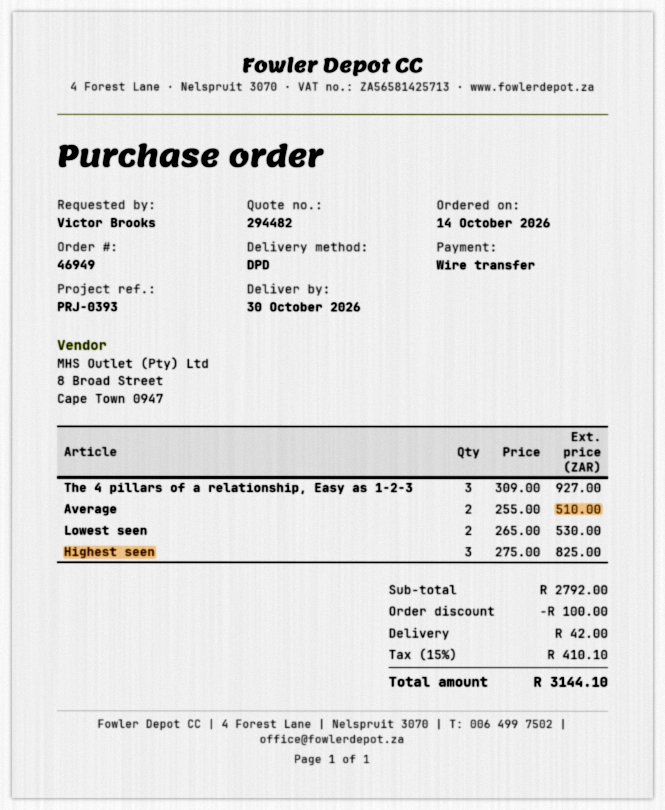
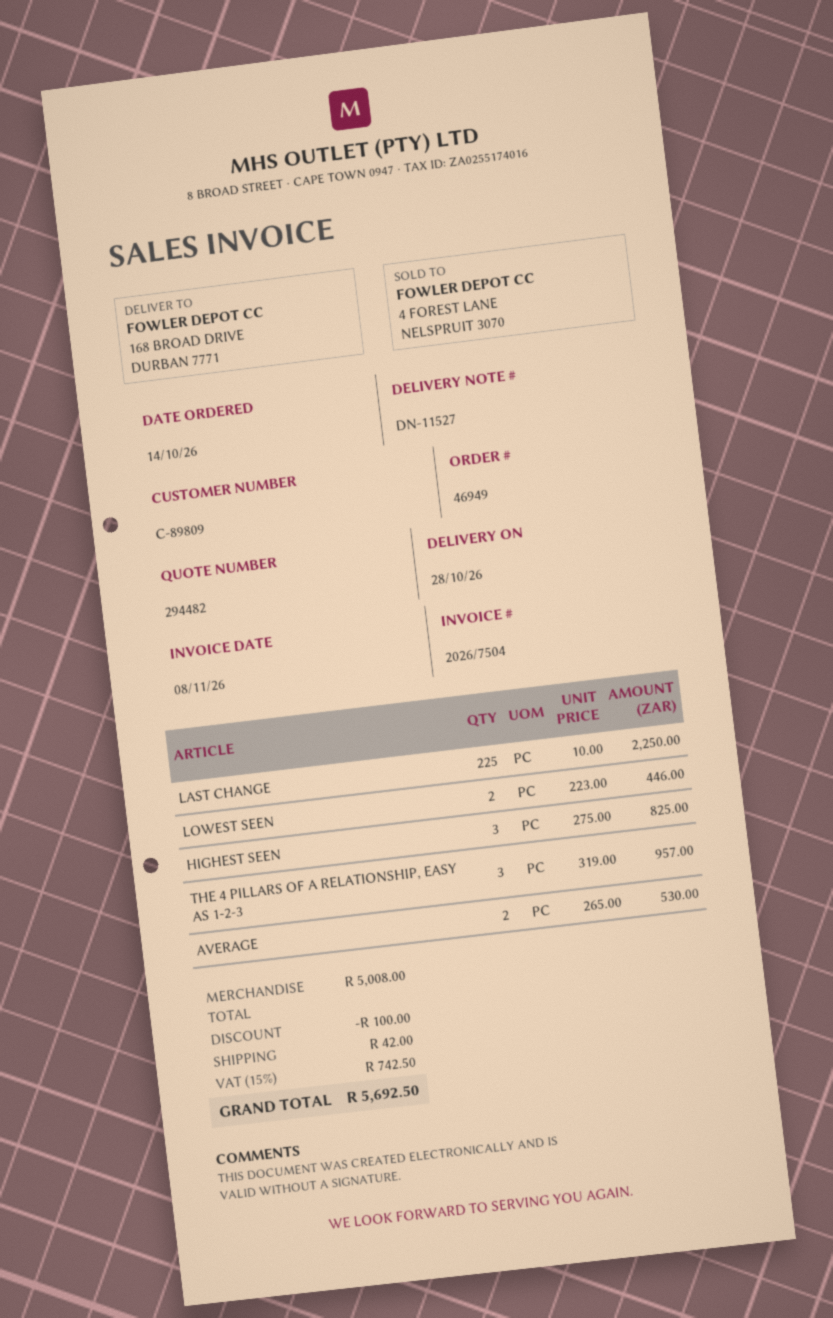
delivery date: 2026-10-30 -> 2026-10-28
The 4 pillars of a relationship, Easy as 1-2-3: 3 x 309.00 = 927.00 -> 3 x 319.00 = 957.00
Average: 2 x 255.00 = 510.00 -> 2 x 265.00 = 530.00
Lowest seen: 2 x 265.00 = 530.00 -> 2 x 223.00 = 446.00
LAST CHANGE: none -> 225 x 10.00 = 2250.00
subtotal: 2792.00 -> 5008.00
tax: 15% = 410.10 -> 15% = 742.50
total: 3144.10 -> 5692.50

